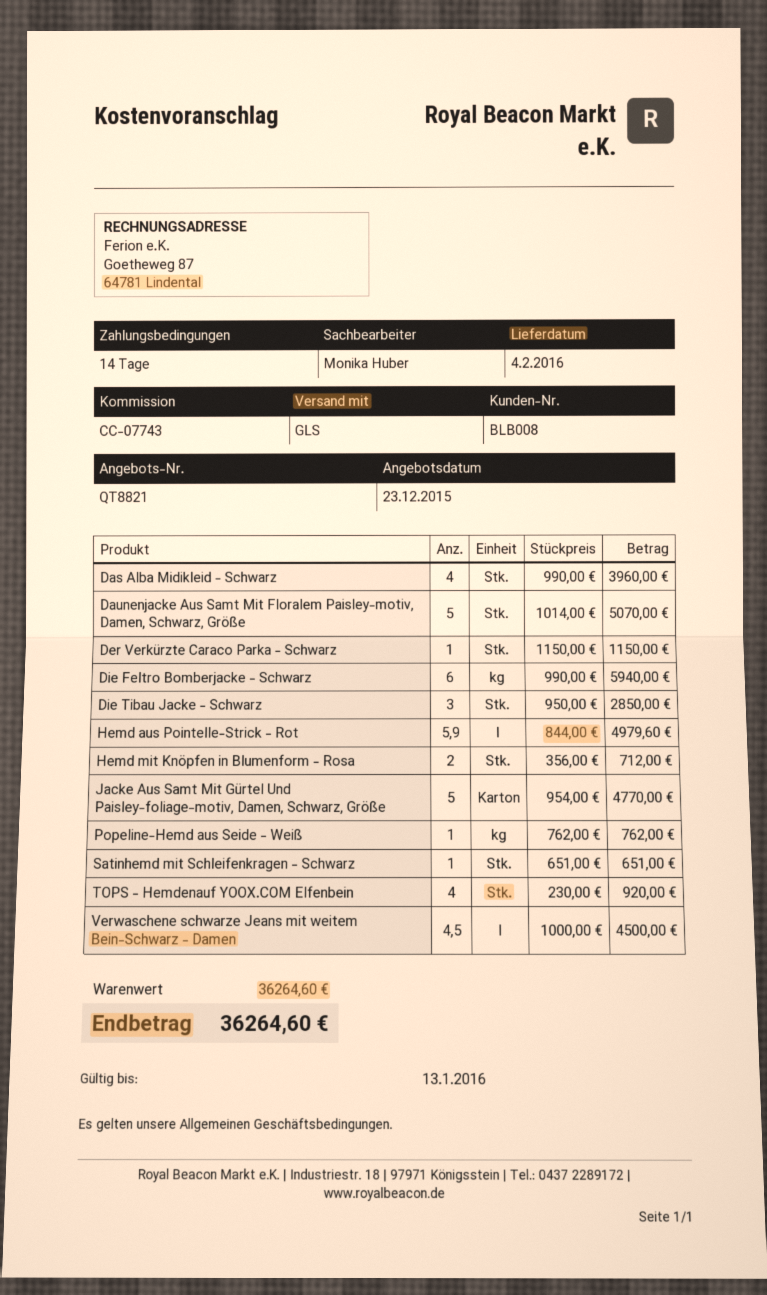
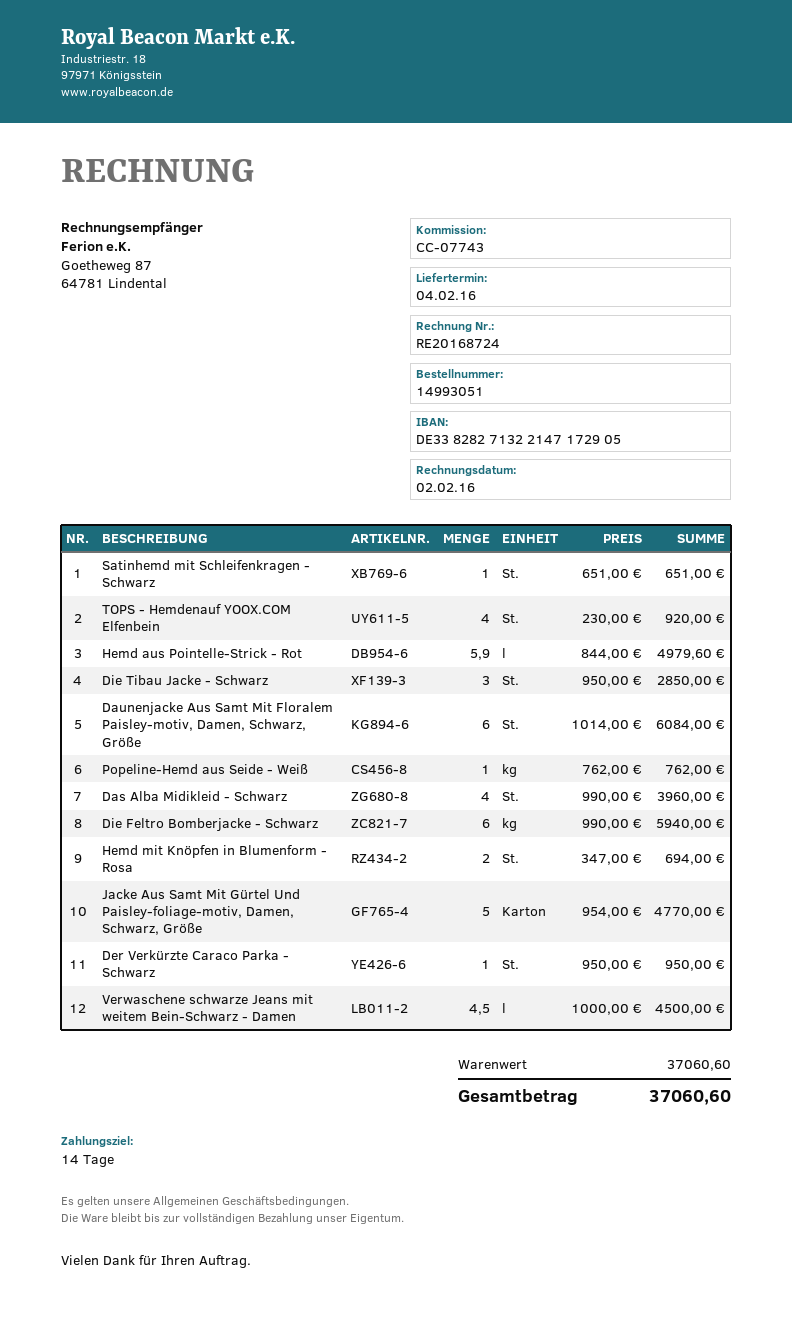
Daunenjacke Aus Samt Mit Floralem Paisley-motiv, Damen, Schwarz, Größe: 5 x 1014.00 = 5070.00 -> 6 x 1014.00 = 6084.00
Der Verkürzte Caraco Parka - Schwarz: 1 x 1150.00 = 1150.00 -> 1 x 950.00 = 950.00
Hemd mit Knöpfen in Blumenform - Rosa: 2 x 356.00 = 712.00 -> 2 x 347.00 = 694.00
subtotal: 36264.60 -> 37060.60
total: 36264.60 -> 37060.60

